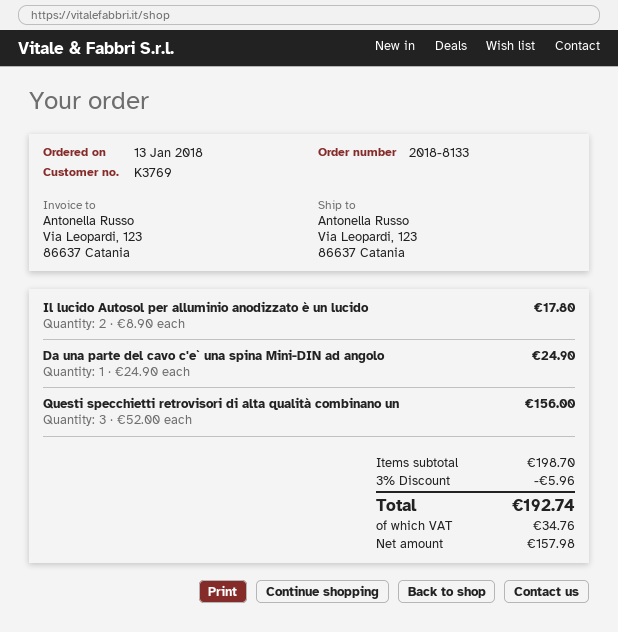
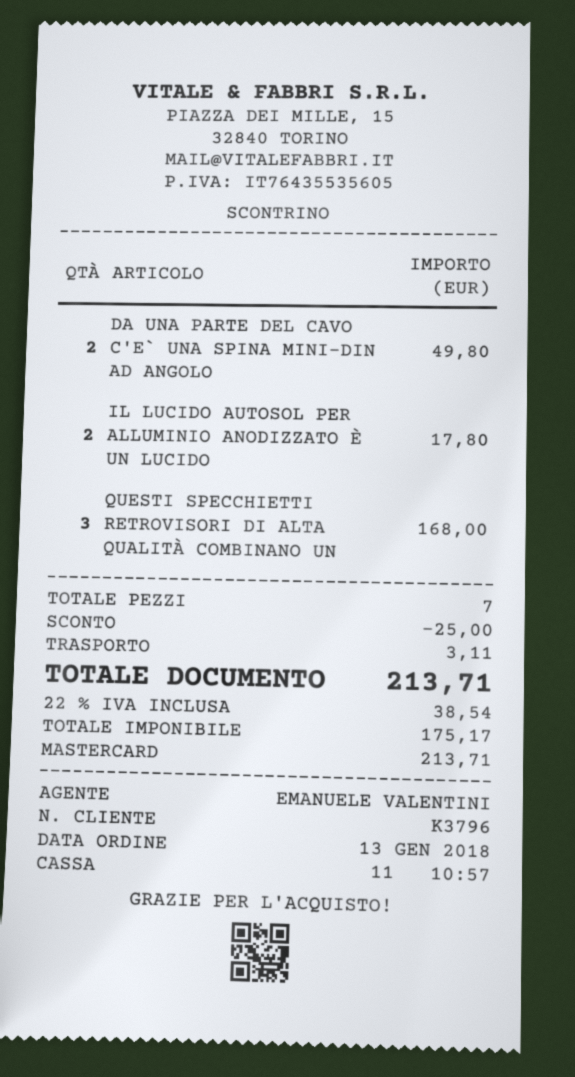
customer number: K3769 -> K3796
Da una parte del cavo c'e` una spina Mini-DIN ad angolo: 1 for 24.90 -> 2 for 49.80
Questi specchietti retrovisori di alta qualità combinano un: 3 for 156.00 -> 3 for 168.00
discount: 5.96 -> 25.00
shipping: none -> 3.11
net: 157.98 -> 175.17
tax: 34.76 -> 38.54
total: 192.74 -> 213.71

